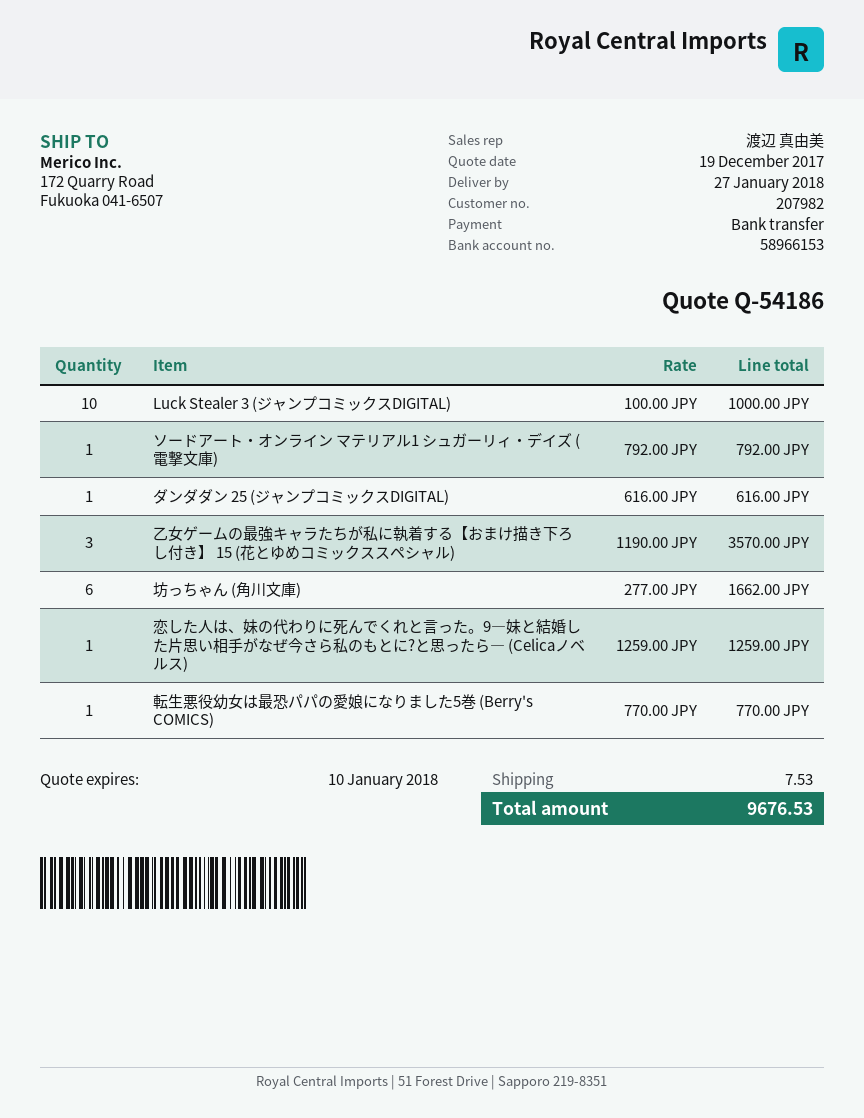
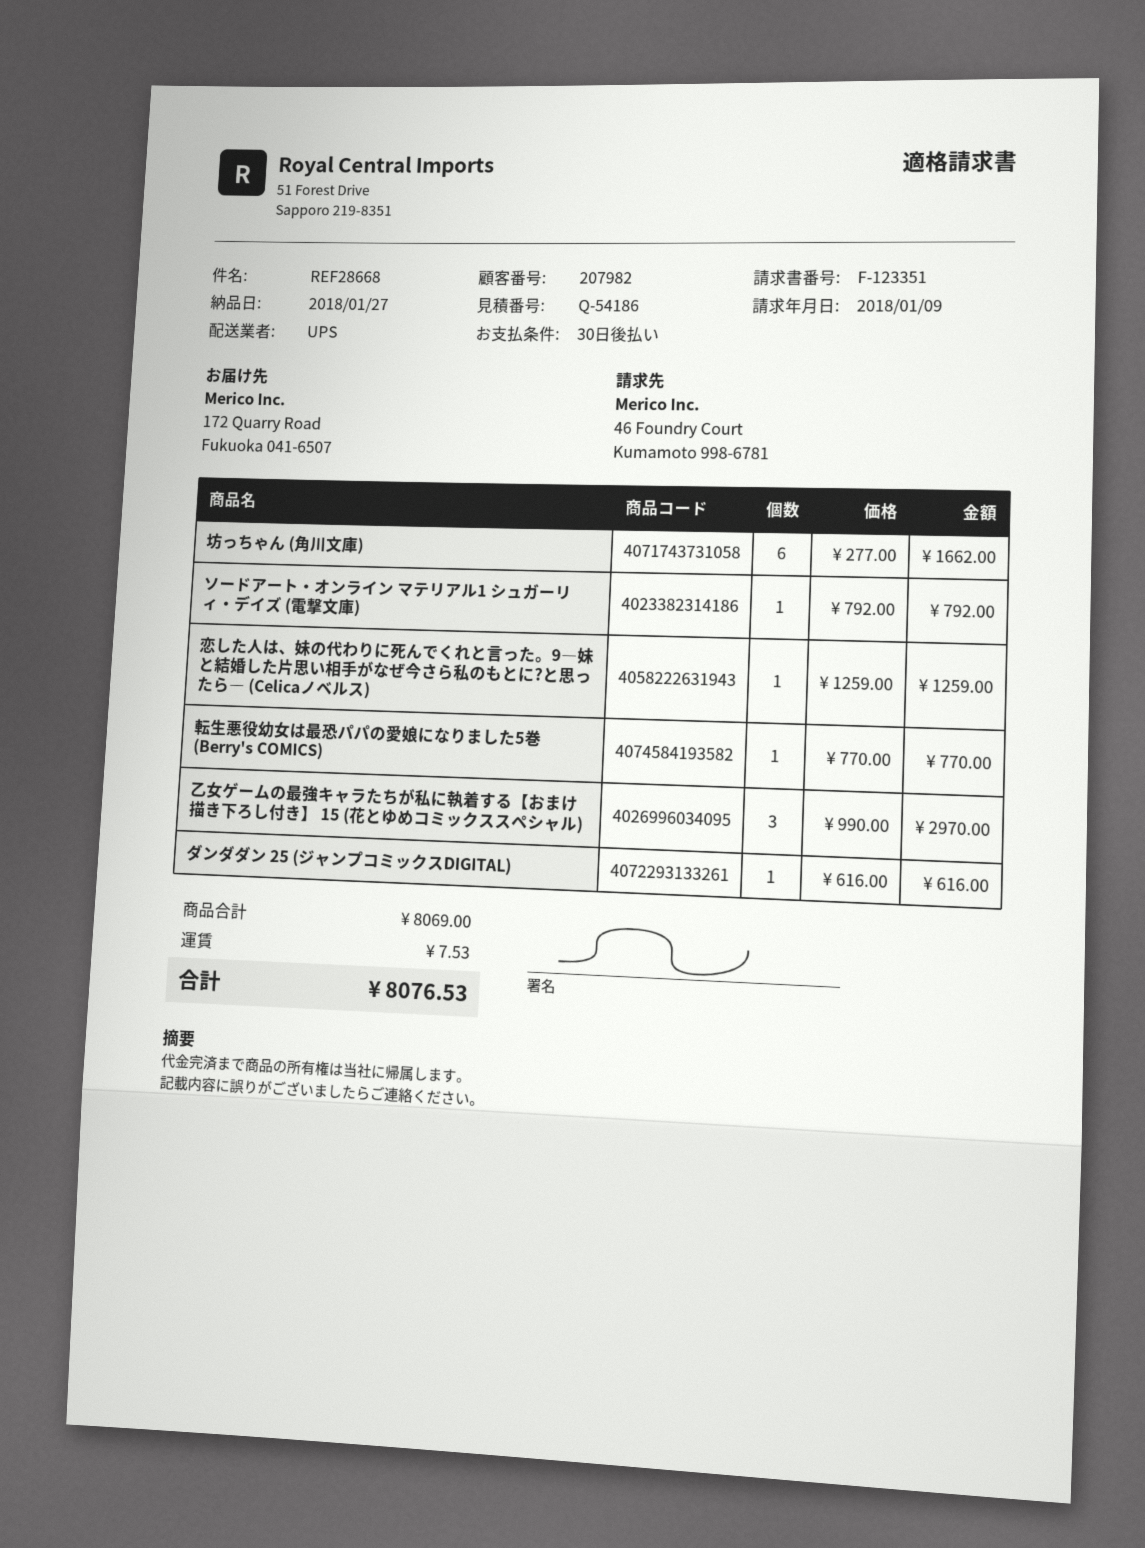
Luck Stealer 3 (ジャンプコミックスDIGITAL): 10 x 100.00 = 1000.00 -> none
乙女ゲームの最強キャラたちが私に執着する【おまけ描き下ろし付き】 15 (花とゆめコミックススペシャル): 3 x 1190.00 = 3570.00 -> 3 x 990.00 = 2970.00
total: 9676.53 -> 8076.53

